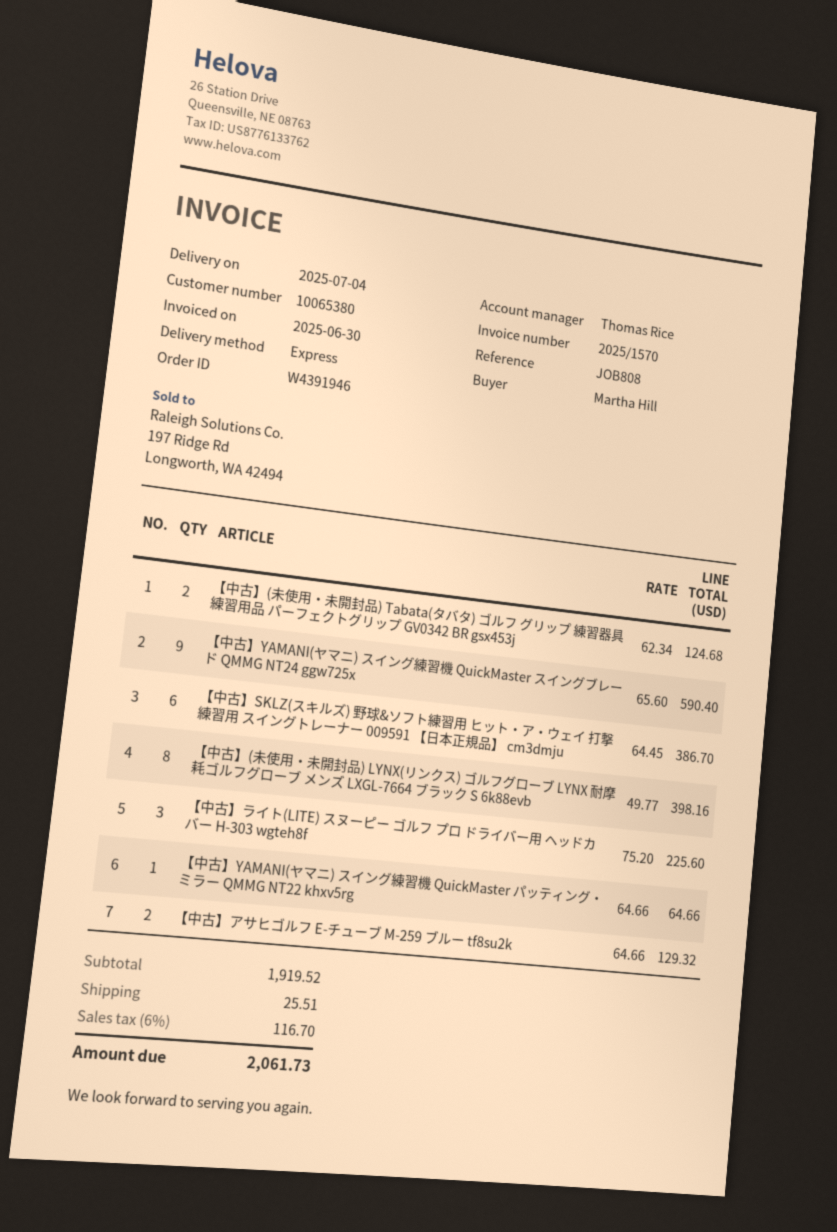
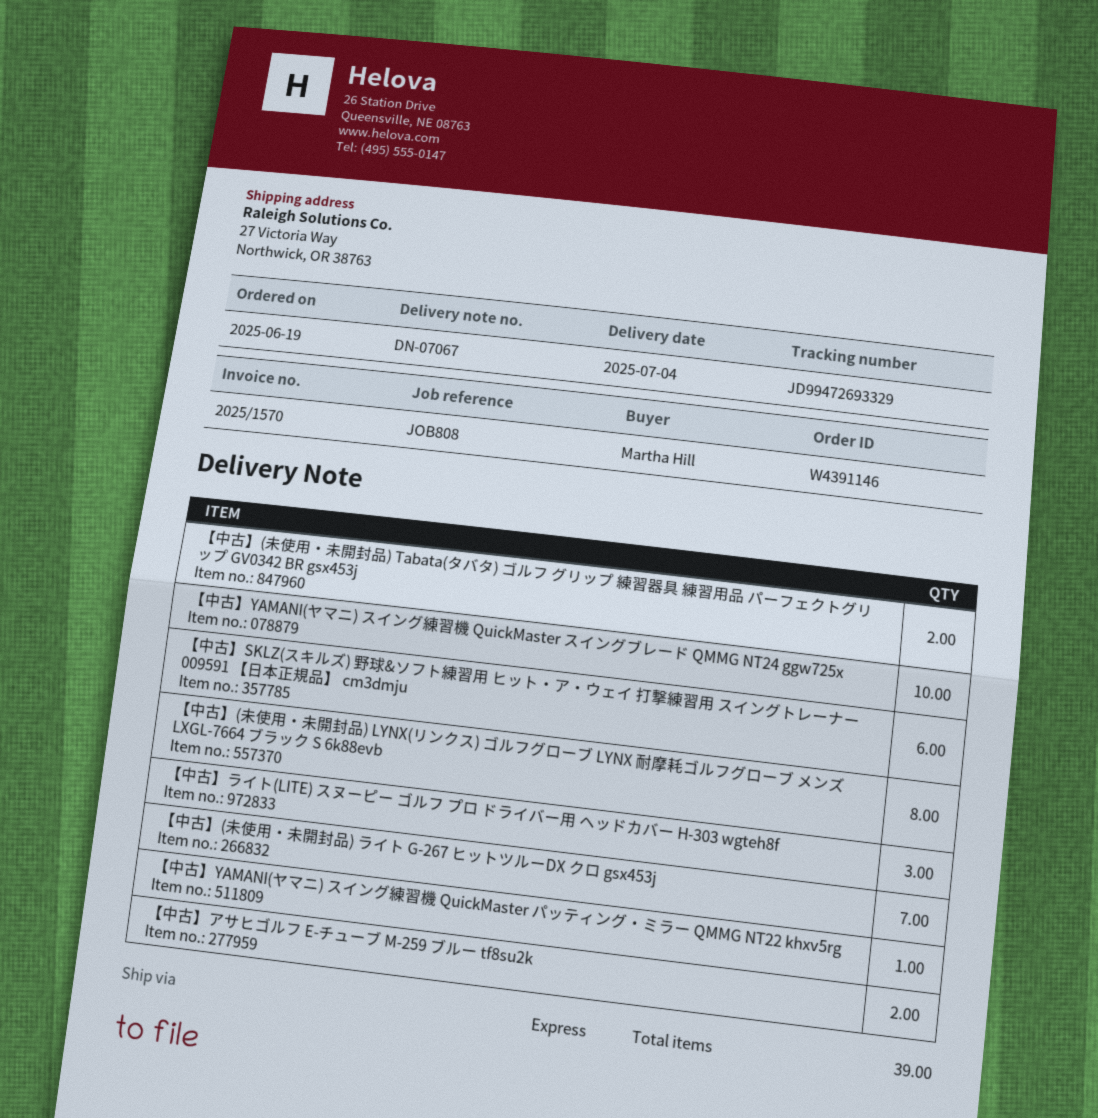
order number: W4391946 -> W4391146
【中古】YAMANI(ヤマニ) スイング練習機 QuickMaster スイングブレード QMMG NT24 ggw725x: 9 -> 10
【中古】(未使用・未開封品) ライト G-267 ヒットツルーDX クロ gsx453j: none -> 7

